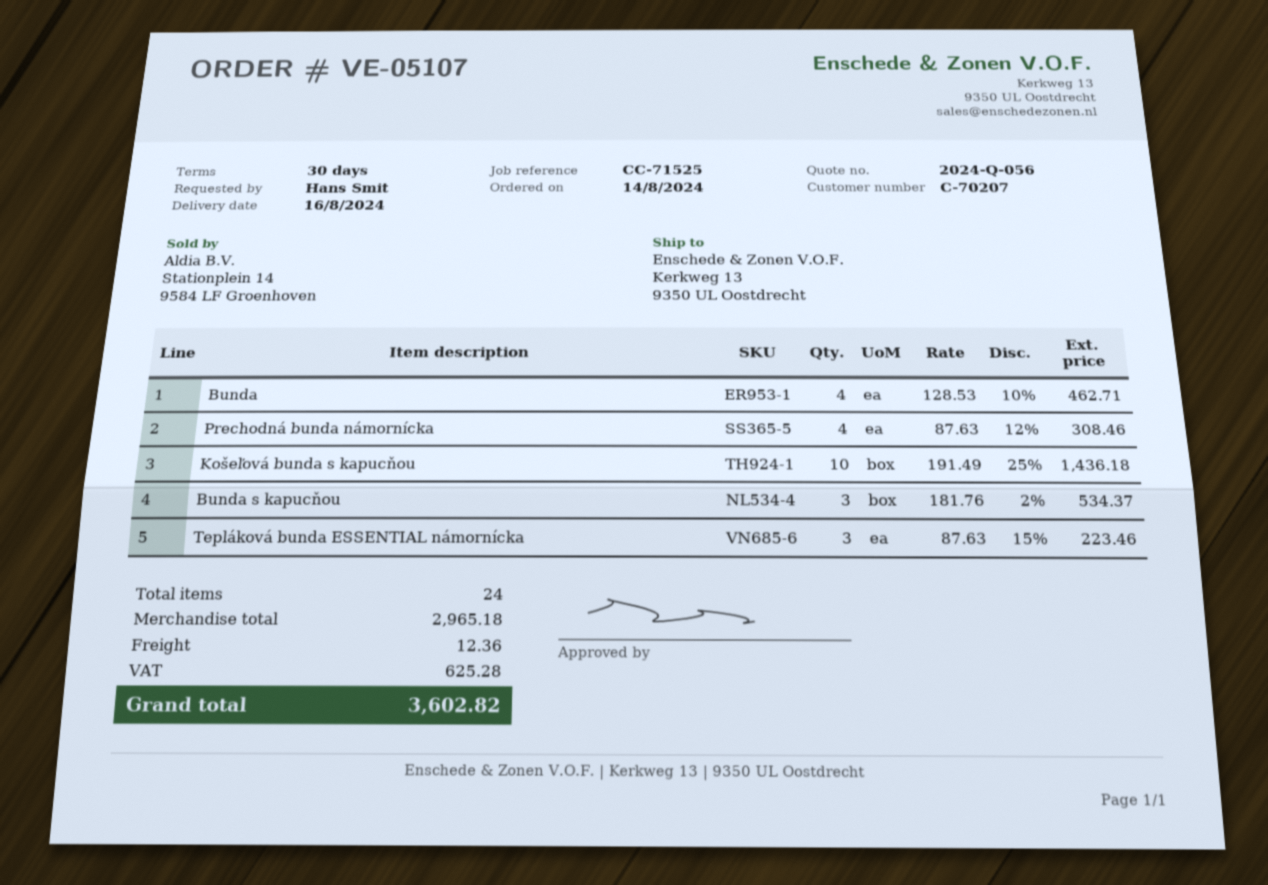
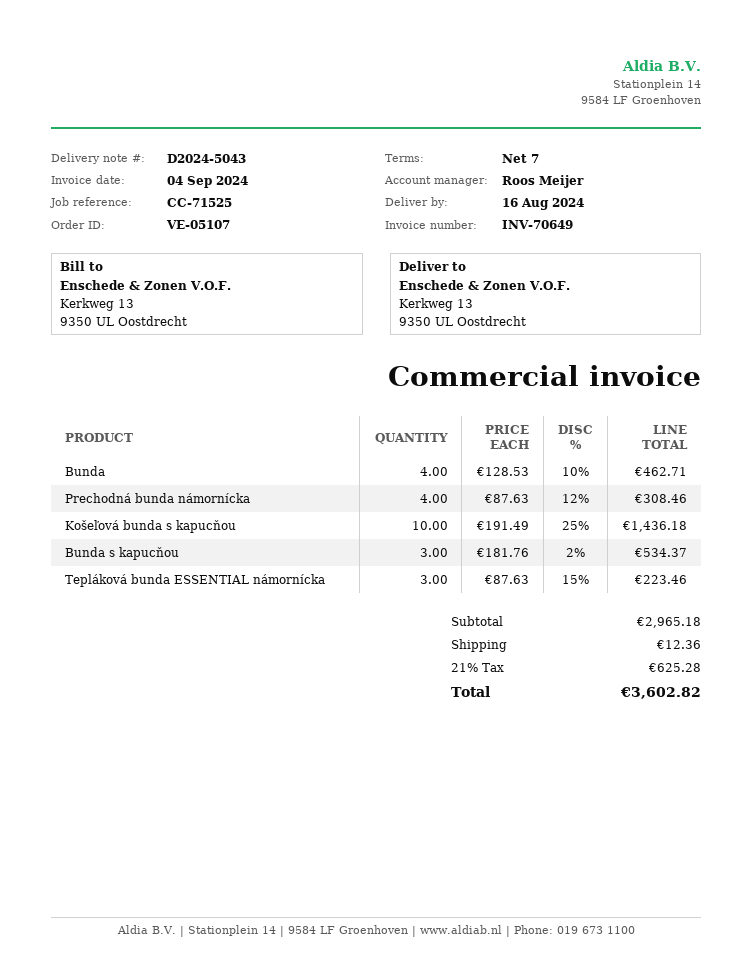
payment terms: 30 days -> 7 days

